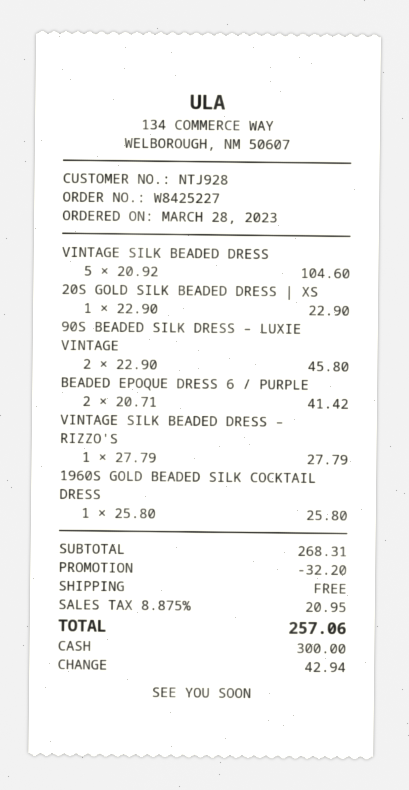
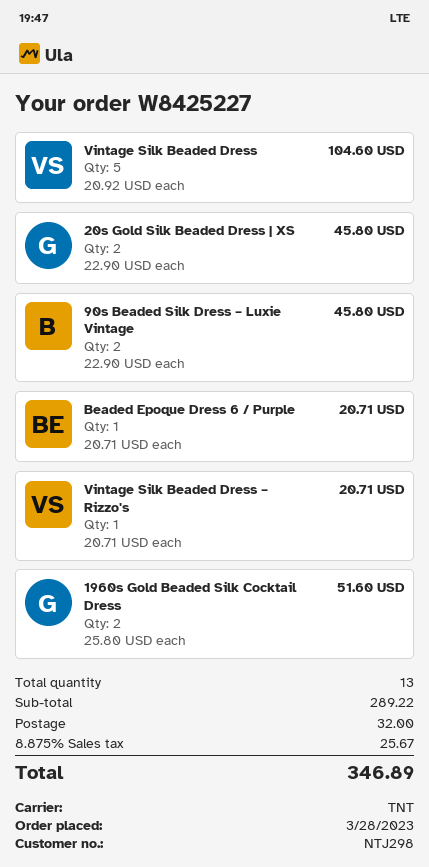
customer number: NTJ928 -> NTJ298
20S GOLD SILK BEADED DRESS | XS: 1 x 22.90 = 22.90 -> 2 x 22.90 = 45.80
BEADED EPOQUE DRESS 6 / PURPLE: 2 x 20.71 = 41.42 -> 1 x 20.71 = 20.71
VINTAGE SILK BEADED DRESS – RIZZO'S: 1 x 27.79 = 27.79 -> 1 x 20.71 = 20.71
1960S GOLD BEADED SILK COCKTAIL DRESS: 1 x 25.80 = 25.80 -> 2 x 25.80 = 51.60
subtotal: 268.31 -> 289.22
discount: 32.20 -> none
shipping: 0.00 -> 32.00
tax: 8.875% = 20.95 -> 8.875% = 25.67
total: 257.06 -> 346.89

